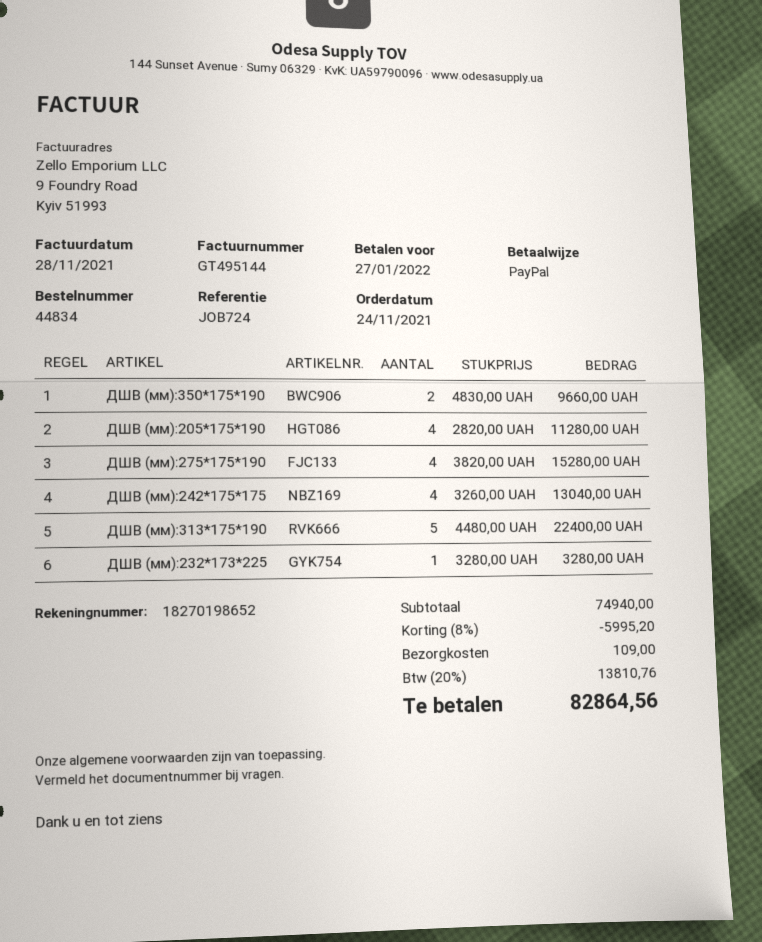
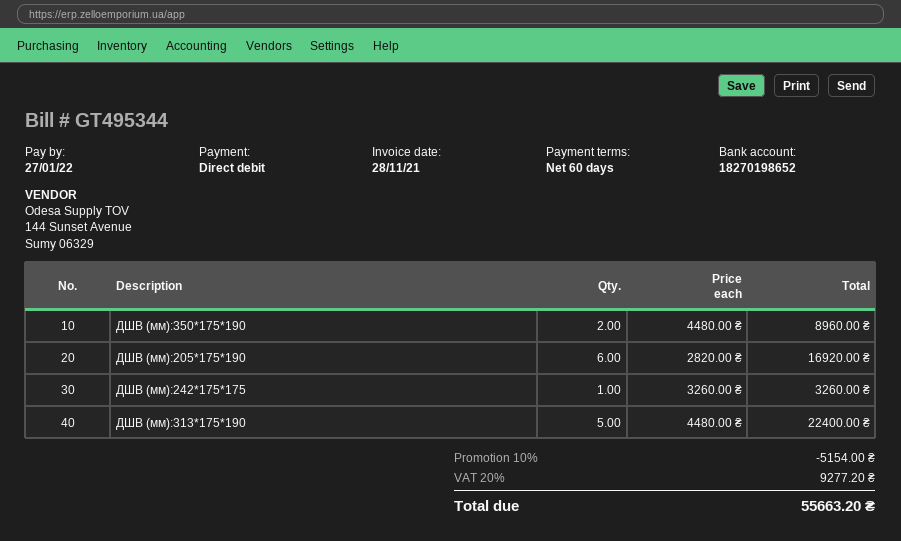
invoice number: GT495144 -> GT495344
payment method: PayPal -> direct debit
ДШВ (мм):350*175*190: 2 x 4830.00 = 9660.00 -> 2 x 4480.00 = 8960.00
ДШВ (мм):205*175*190: 4 x 2820.00 = 11280.00 -> 6 x 2820.00 = 16920.00
ДШВ (мм):275*175*190: 4 x 3820.00 = 15280.00 -> none
ДШВ (мм):242*175*175: 4 x 3260.00 = 13040.00 -> 1 x 3260.00 = 3260.00
ДШВ (мм):232*173*225: 1 x 3280.00 = 3280.00 -> none
discount: 8% = 5995.20 -> 10% = 5154.00
shipping: 109.00 -> none
tax: 20% = 13810.76 -> 20% = 9277.20
total: 82864.56 -> 55663.20

